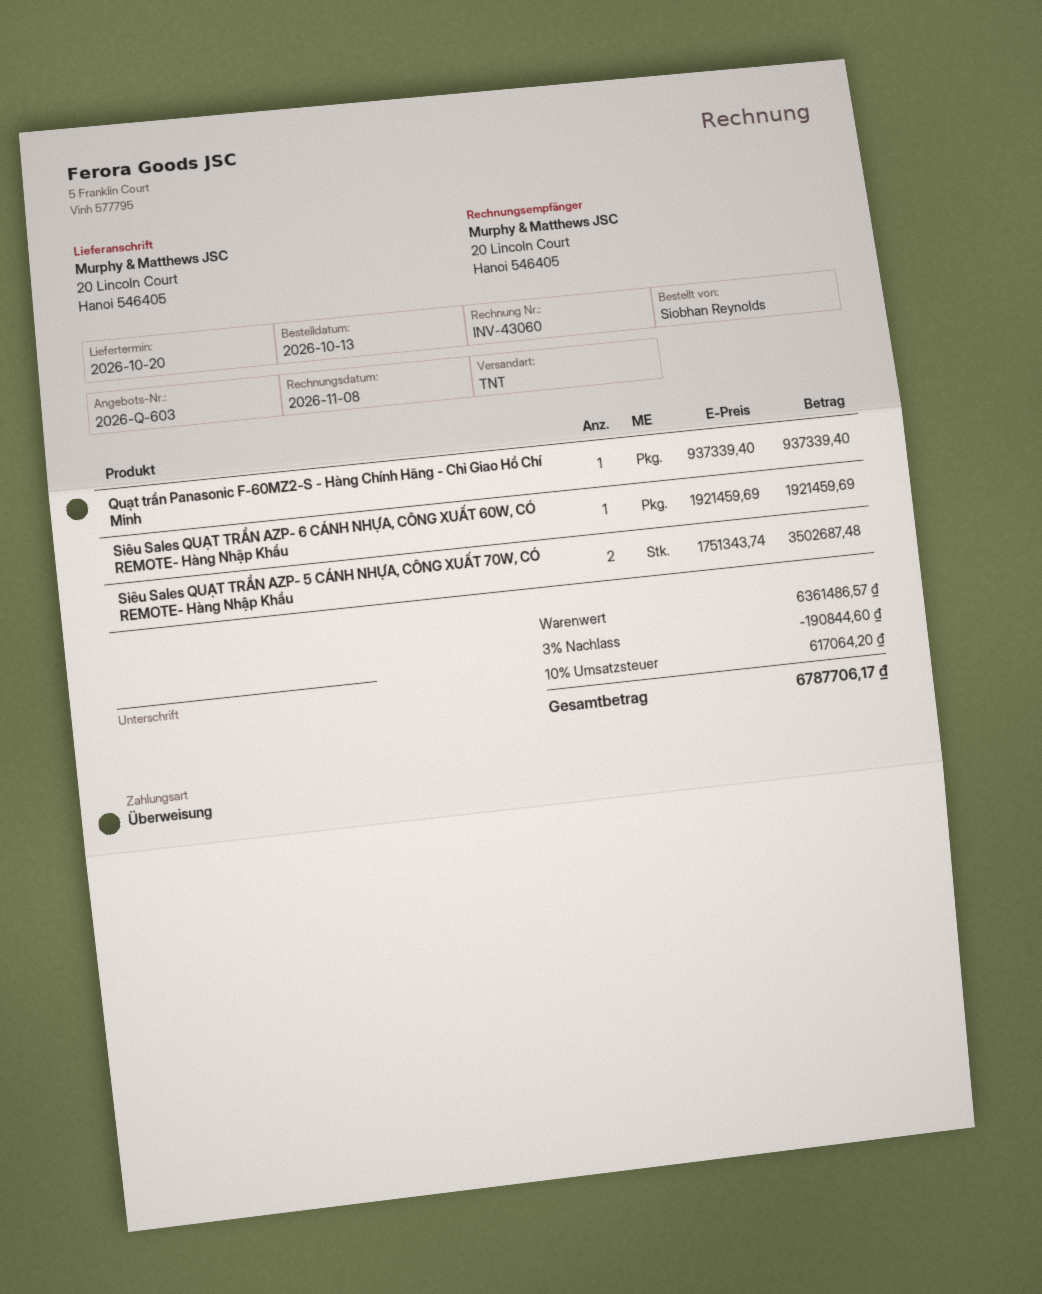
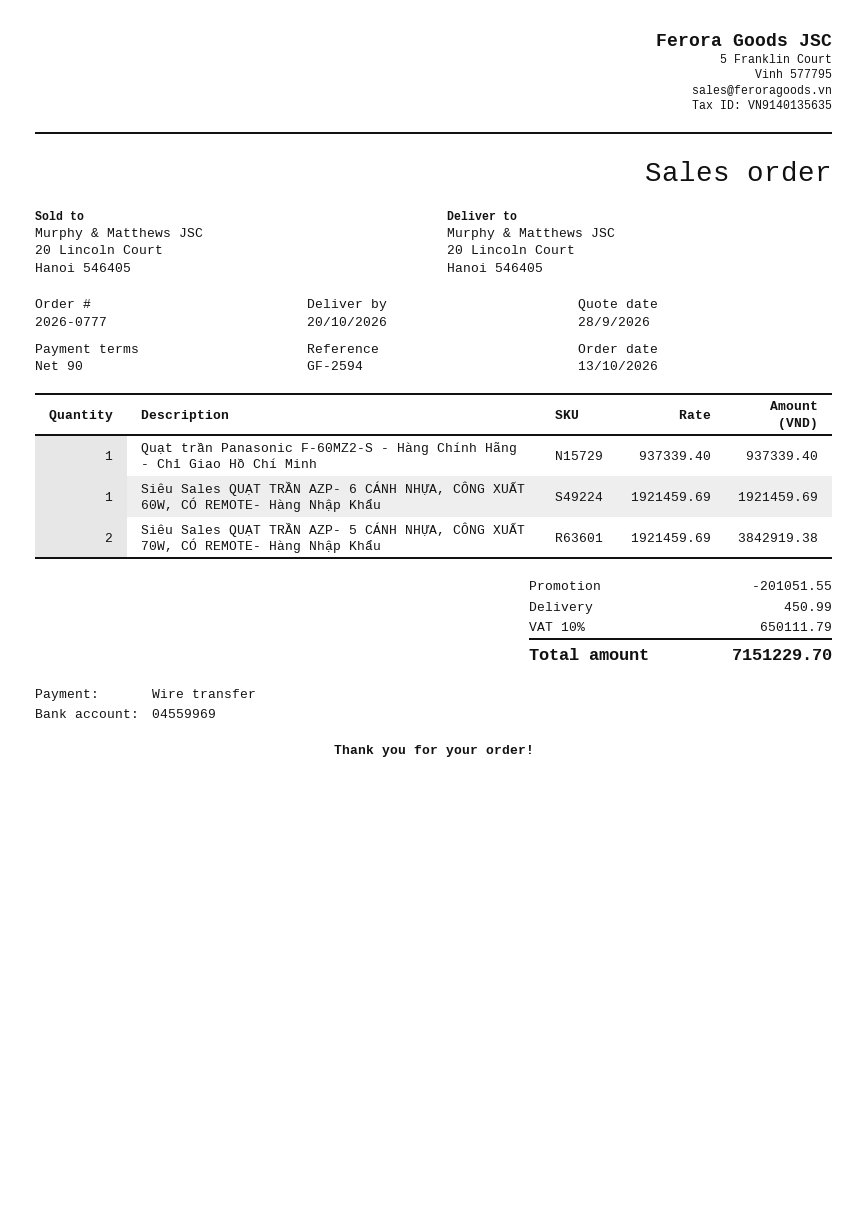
Siêu Sales QUẠT TRẦN AZP- 5 CÁNH NHỰA, CÔNG XUẤT 70W, CÓ REMOTE- Hàng Nhập Khẩu: 2 x 1751343.74 = 3502687.48 -> 2 x 1921459.69 = 3842919.38
discount: 190844.60 -> 201051.55
shipping: none -> 450.99
tax: 10% = 617064.20 -> 10% = 650111.79
total: 6787706.17 -> 7151229.70

